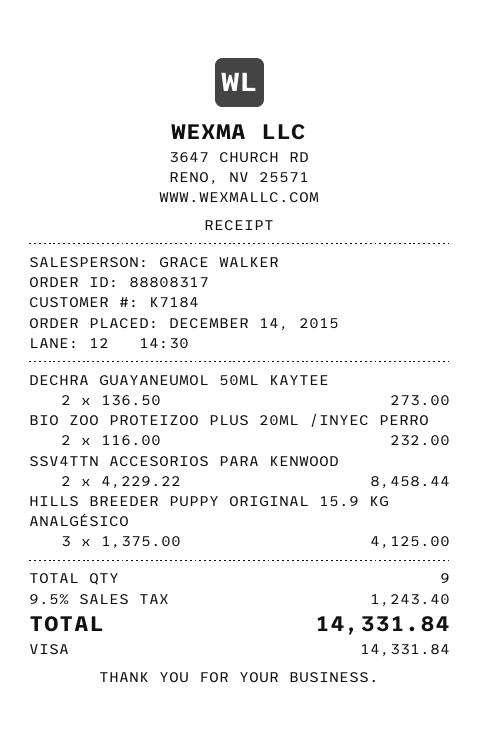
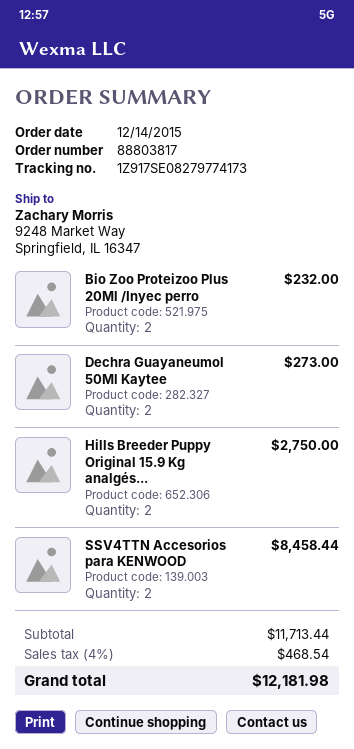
order number: 88808317 -> 88803817
HILLS BREEDER PUPPY ORIGINAL 15.9 KG ANALGÉSICO: 3 for 4125.00 -> 2 for 2750.00
tax: 9.5% = 1243.40 -> 4% = 468.54
total: 14331.84 -> 12181.98

